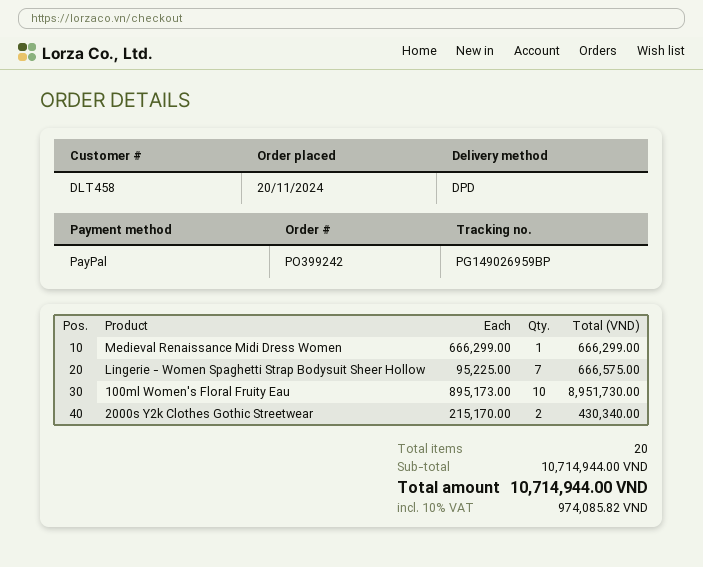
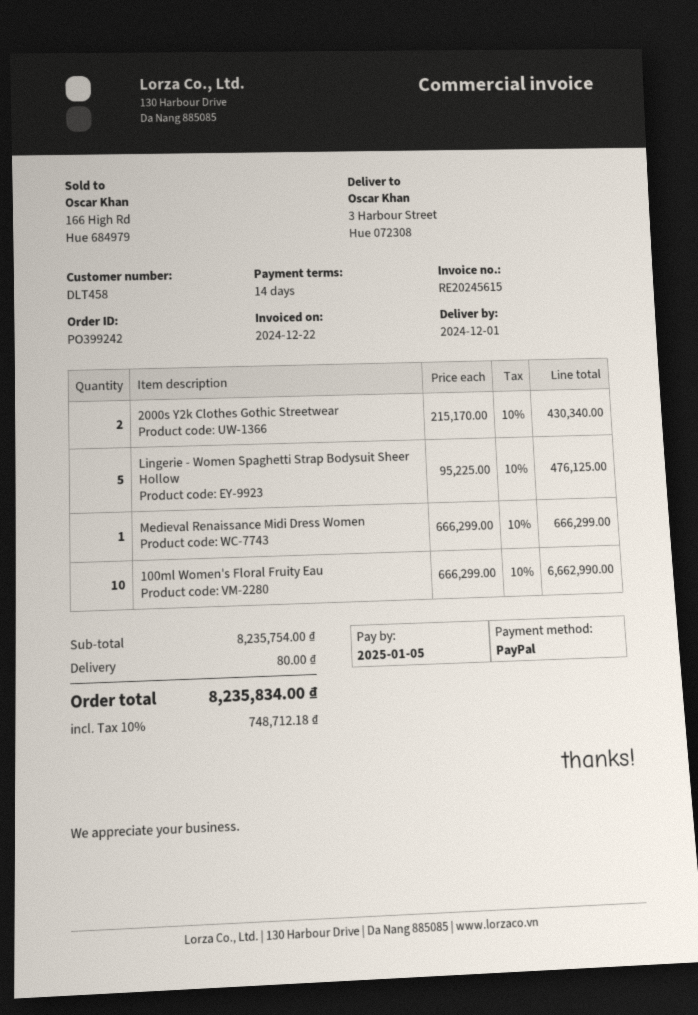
Lingerie - Women Spaghetti Strap Bodysuit Sheer Hollow: 7 x 95225.00 = 666575.00 -> 5 x 95225.00 = 476125.00
100ml Women's Floral Fruity Eau: 10 x 895173.00 = 8951730.00 -> 10 x 666299.00 = 6662990.00
subtotal: 10714944.00 -> 8235754.00
shipping: none -> 80.00
tax: 10% = 974085.82 -> 10% = 748712.18
total: 10714944.00 -> 8235834.00

